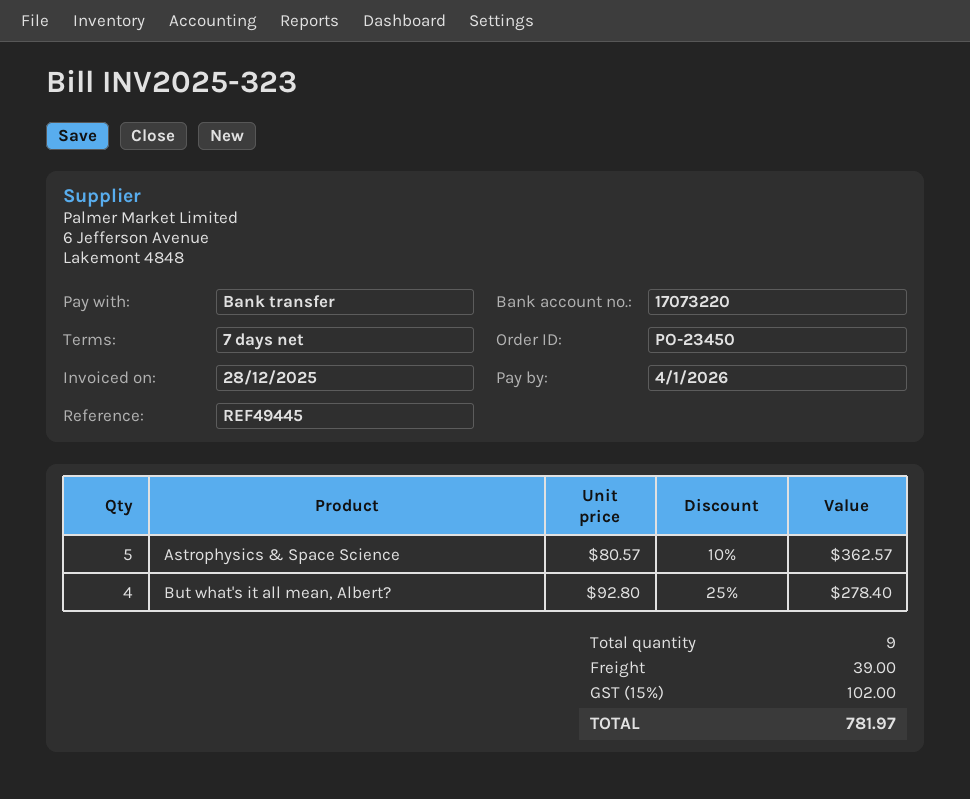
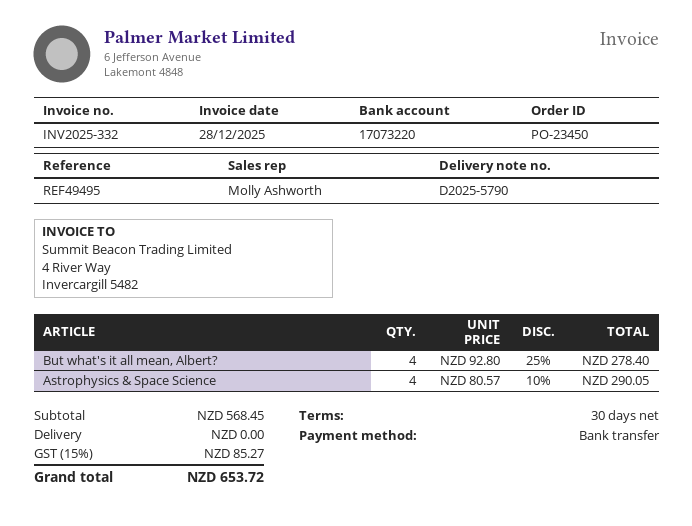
invoice number: INV2025-323 -> INV2025-332
payment terms: 7 days -> 30 days
reference: REF49445 -> REF49495
Astrophysics & Space Science: 5 x 80.57 - 10% = 362.57 -> 4 x 80.57 - 10% = 290.05
shipping: 39.00 -> 0.00
tax: 15% = 102.00 -> 15% = 85.27
total: 781.97 -> 653.72

